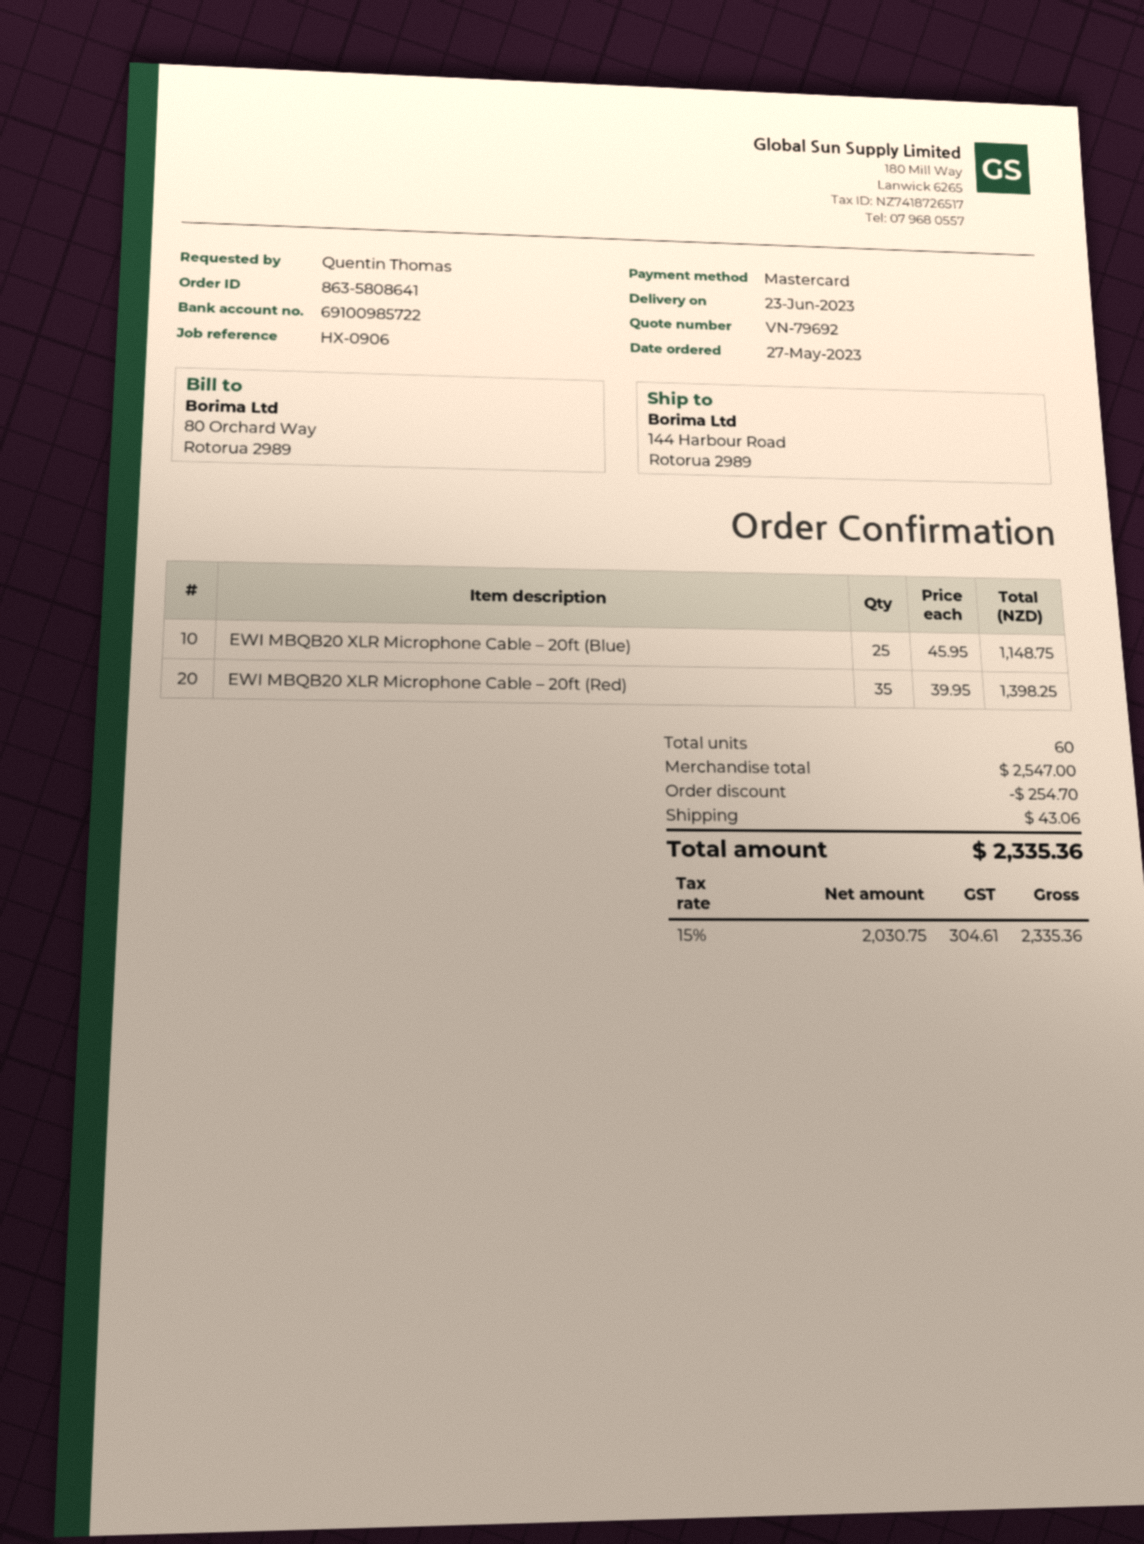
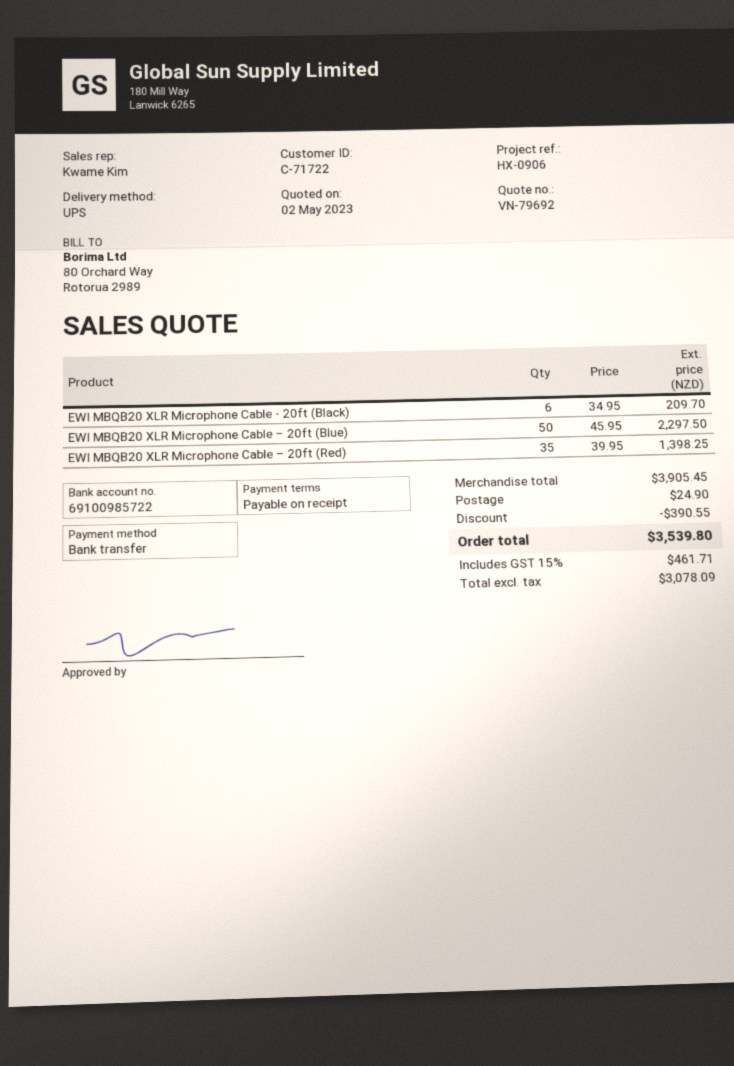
payment method: Mastercard -> bank transfer
EWI MBQB20 XLR Microphone Cable – 20ft (Blue): 25 x 45.95 = 1148.75 -> 50 x 45.95 = 2297.50
EWI MBQB20 XLR Microphone Cable - 20ft (Black): none -> 6 x 34.95 = 209.70
subtotal: 2547.00 -> 3905.45
discount: 254.70 -> 390.55
shipping: 43.06 -> 24.90
net: 2030.75 -> 3078.09
tax: 15% = 304.61 -> 15% = 461.71
total: 2335.36 -> 3539.80

